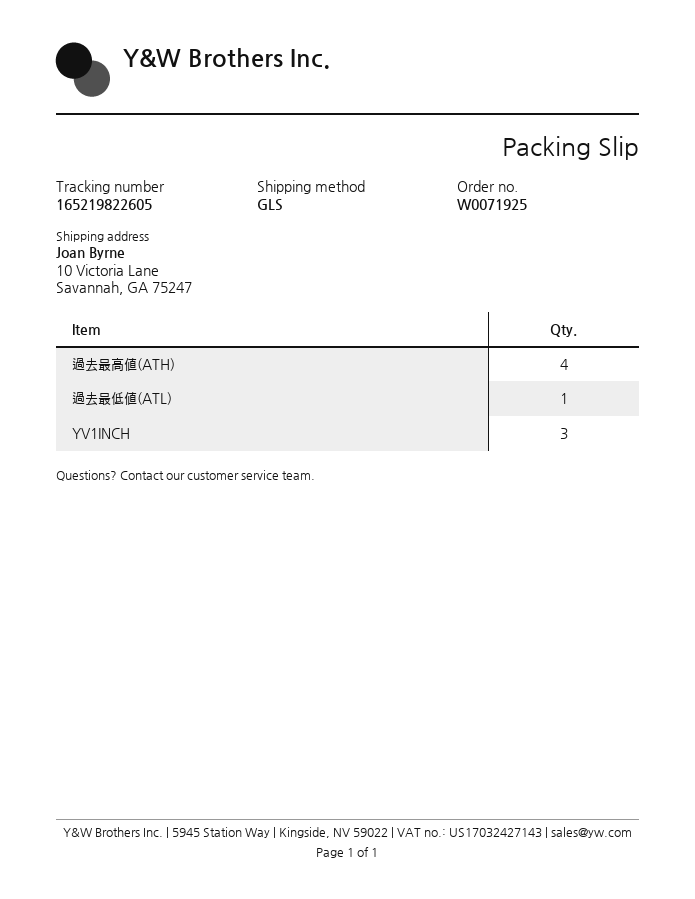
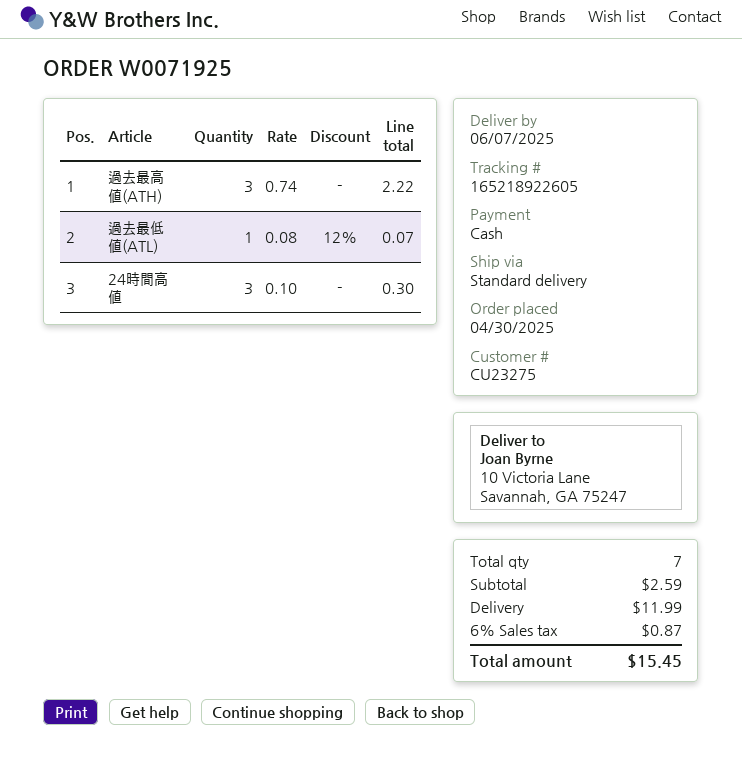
shipping method: GLS -> standard
tracking number: 165219822605 -> 165218922605
過去最高値(ATH): 4 -> 3
YV1INCH: 3 -> none
24時間高値: none -> 3

